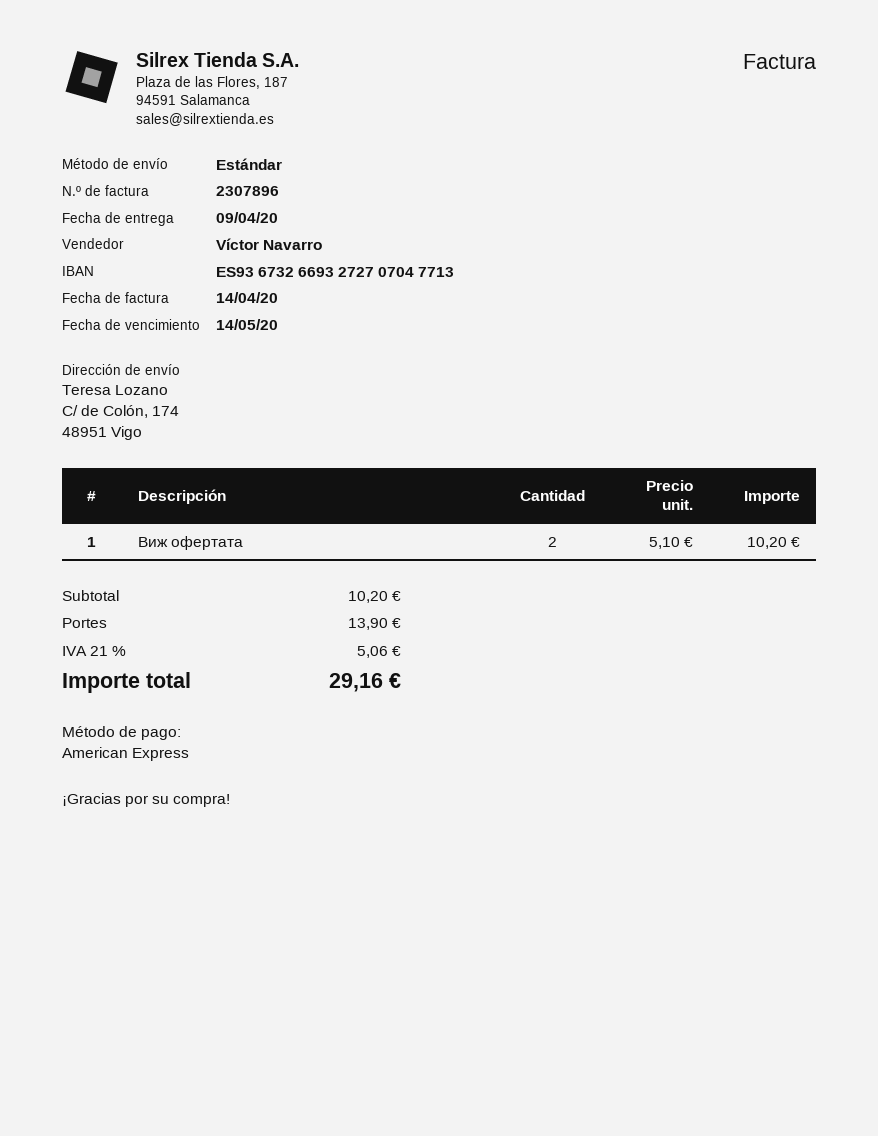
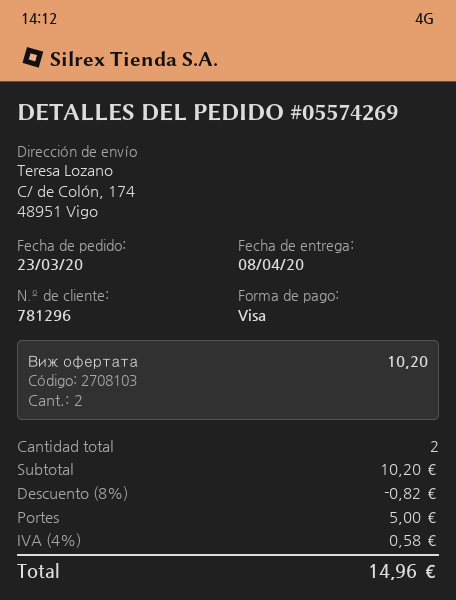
delivery date: 2020-04-09 -> 2020-04-08
payment method: American Express -> Visa
discount: none -> 8% = 0.82
shipping: 13.90 -> 5.00
tax: 21% = 5.06 -> 4% = 0.58
total: 29.16 -> 14.96

